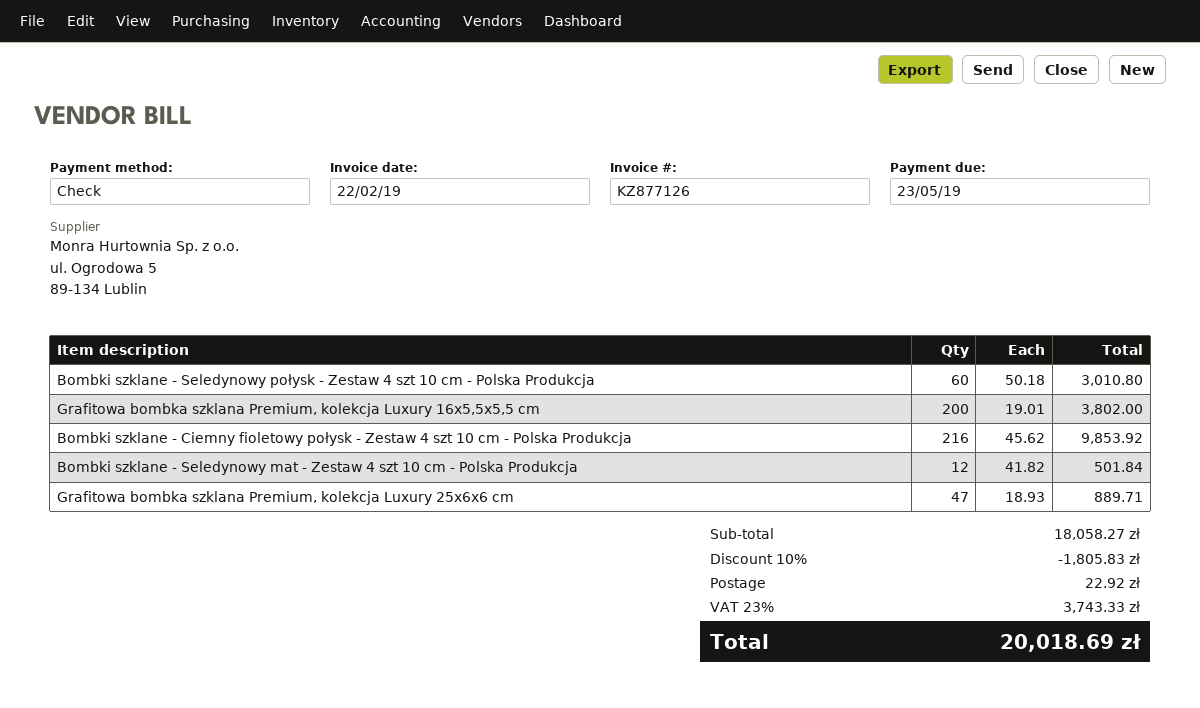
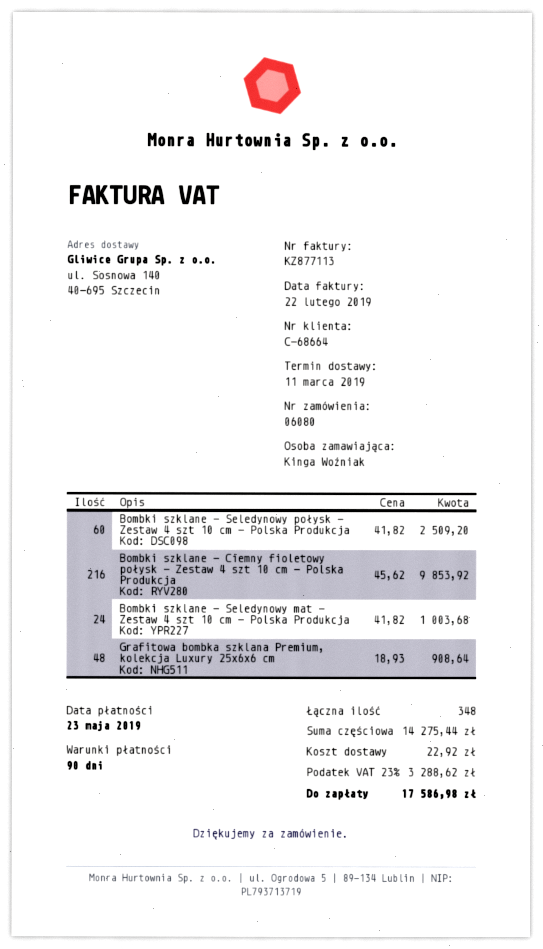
invoice number: KZ877126 -> KZ877113
Bombki szklane - Seledynowy połysk - Zestaw 4 szt 10 cm - Polska Produkcja: 60 x 50.18 = 3010.80 -> 60 x 41.82 = 2509.20
Grafitowa bombka szklana Premium, kolekcja Luxury 16x5,5x5,5 cm: 200 x 19.01 = 3802.00 -> none
Bombki szklane - Seledynowy mat - Zestaw 4 szt 10 cm - Polska Produkcja: 12 x 41.82 = 501.84 -> 24 x 41.82 = 1003.68
Grafitowa bombka szklana Premium, kolekcja Luxury 25x6x6 cm: 47 x 18.93 = 889.71 -> 48 x 18.93 = 908.64
subtotal: 18058.27 -> 14275.44
discount: 10% = 1805.83 -> none
tax: 23% = 3743.33 -> 23% = 3288.62
total: 20018.69 -> 17586.98

